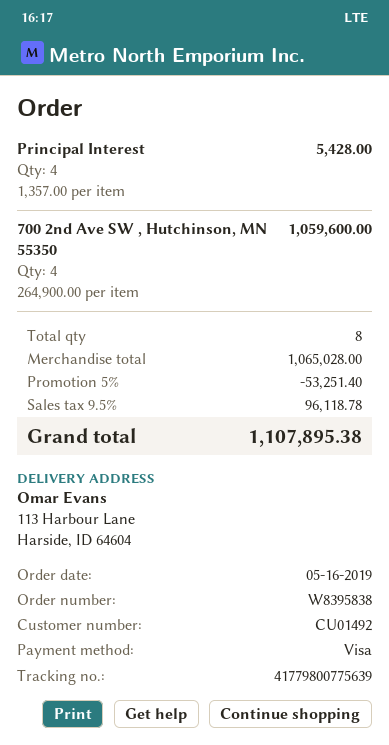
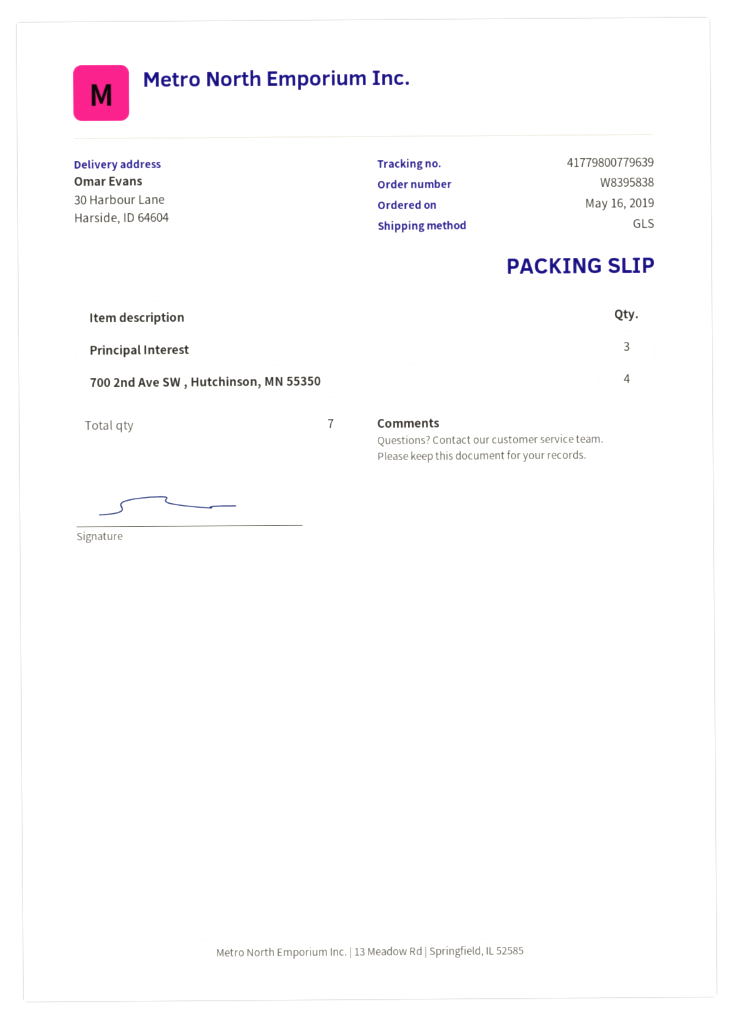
tracking number: 41779800775639 -> 41779800779639
ship to: 113 Harbour Lane, Harside, ID 64604 -> 30 Harbour Lane, Harside, ID 64604
Principal Interest: 4 -> 3
total quantity: 8 -> 7

